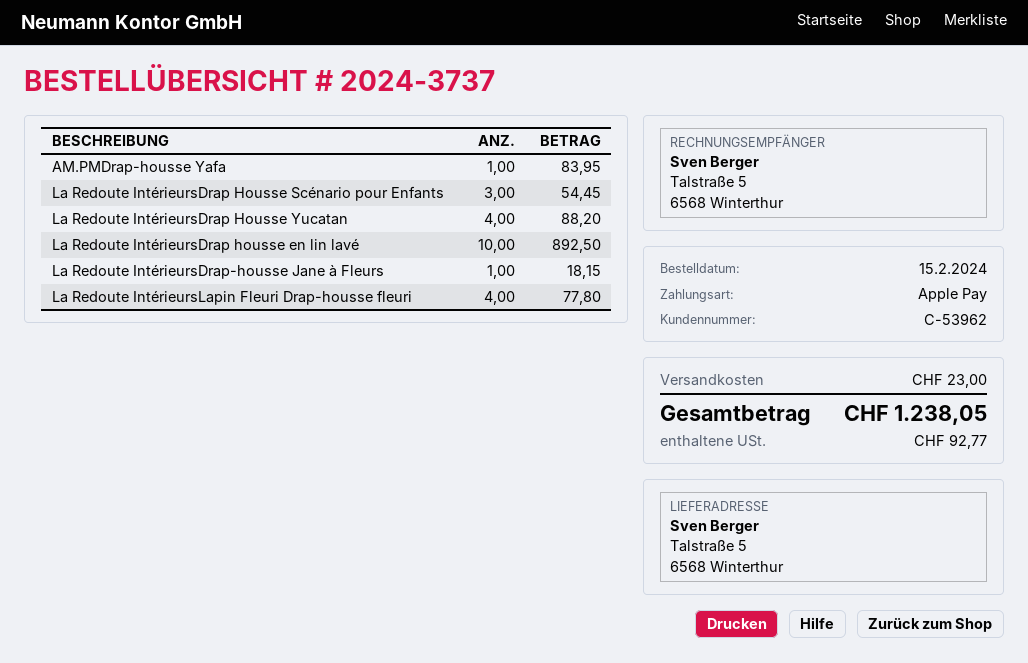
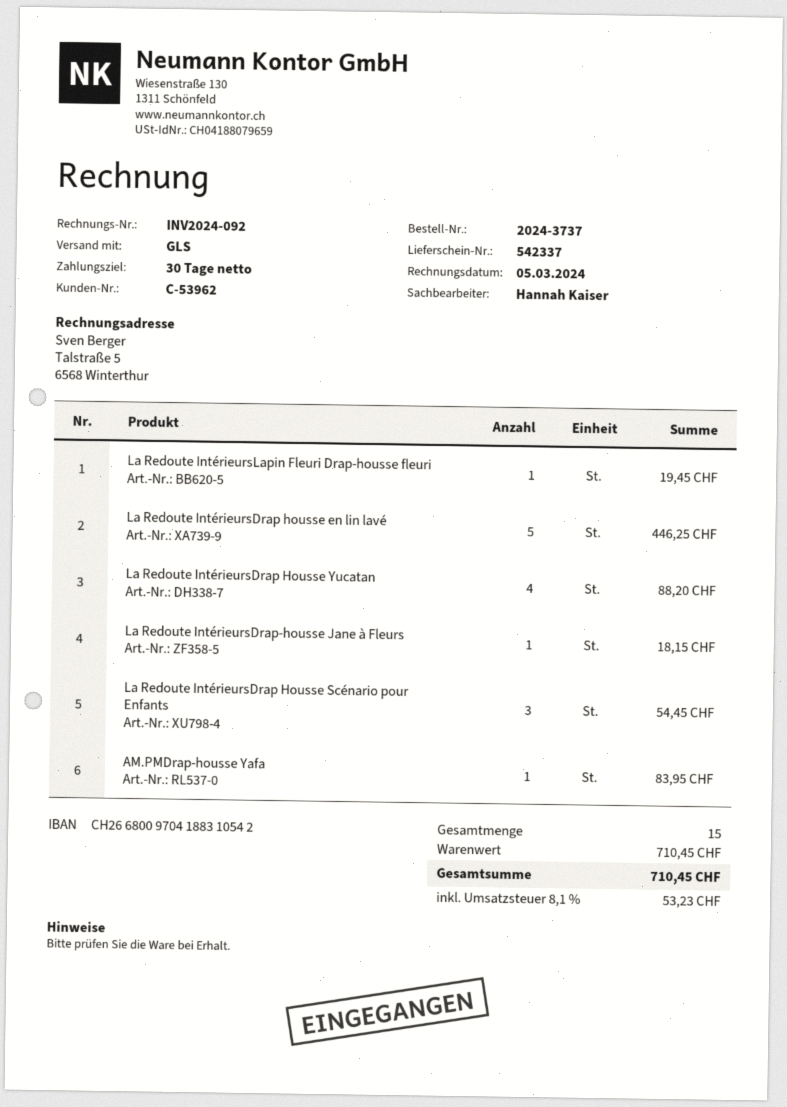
La Redoute IntérieursDrap housse en lin lavé: 10 for 892.50 -> 5 for 446.25
La Redoute IntérieursLapin Fleuri Drap-housse fleuri: 4 for 77.80 -> 1 for 19.45
shipping: 23.00 -> none
tax: 92.77 -> 53.23
total: 1238.05 -> 710.45

